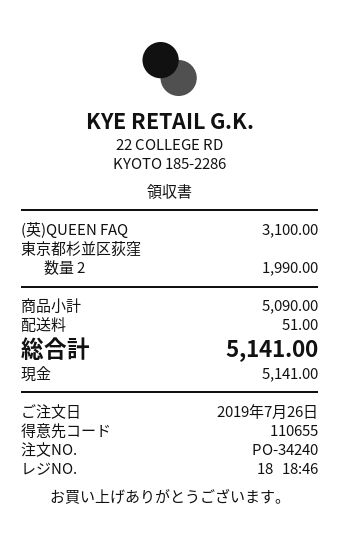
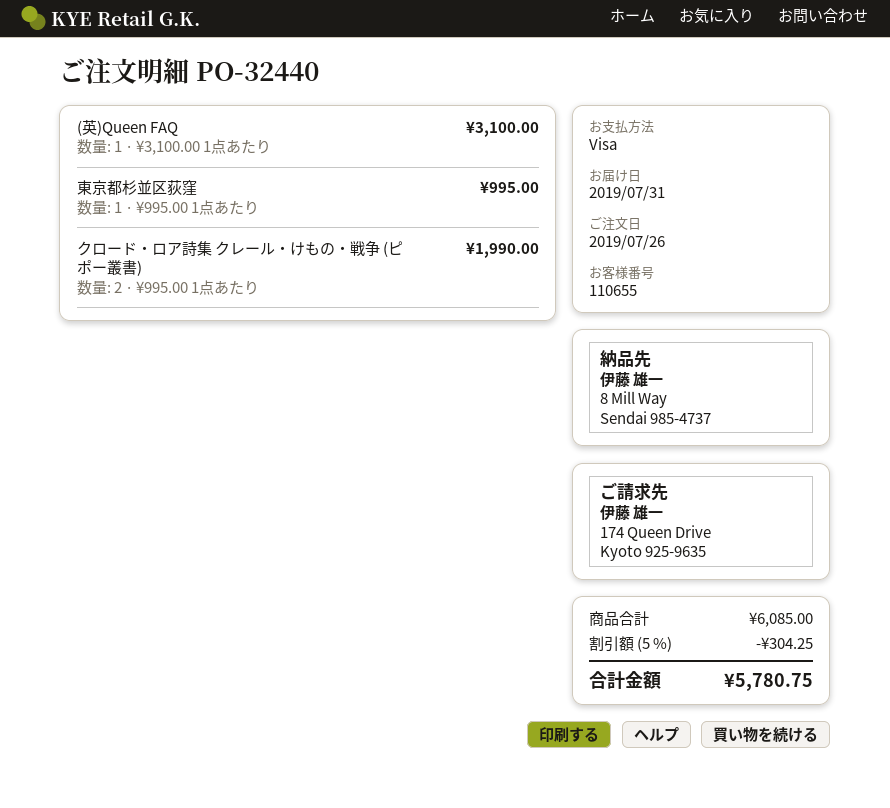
order number: PO-34240 -> PO-32440
payment method: cash -> Visa
東京都杉並区荻窪: 2 for 1990.00 -> 1 for 995.00
クロード・ロア詩集 クレール・けもの・戦争 (ピポー叢書): none -> 2 for 1990.00
subtotal: 5090.00 -> 6085.00
discount: none -> 5% = 304.25
shipping: 51.00 -> none
total: 5141.00 -> 5780.75

